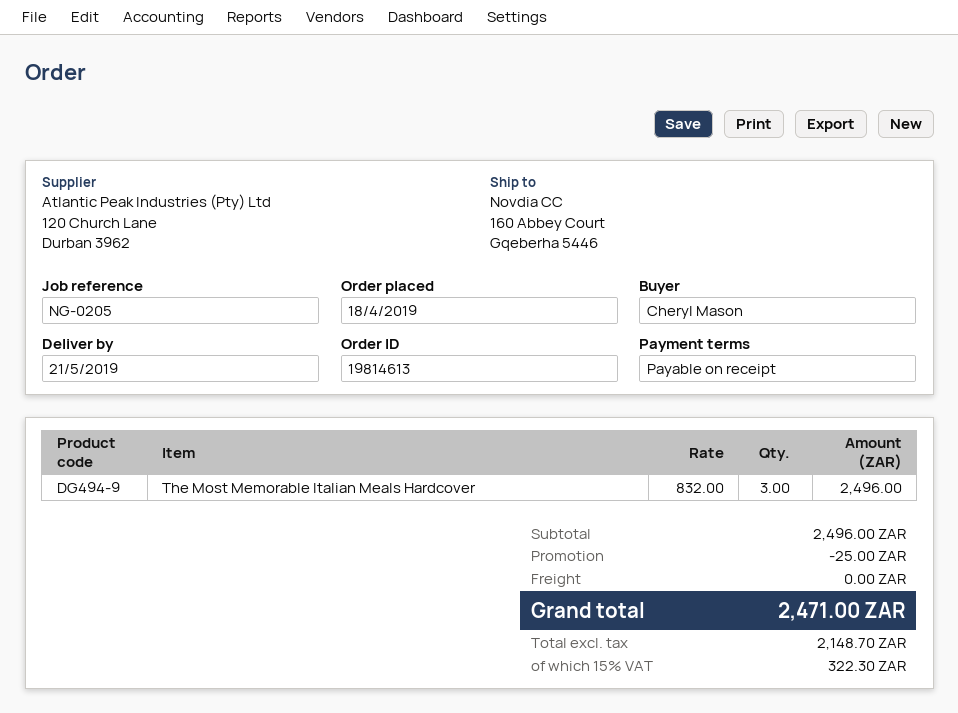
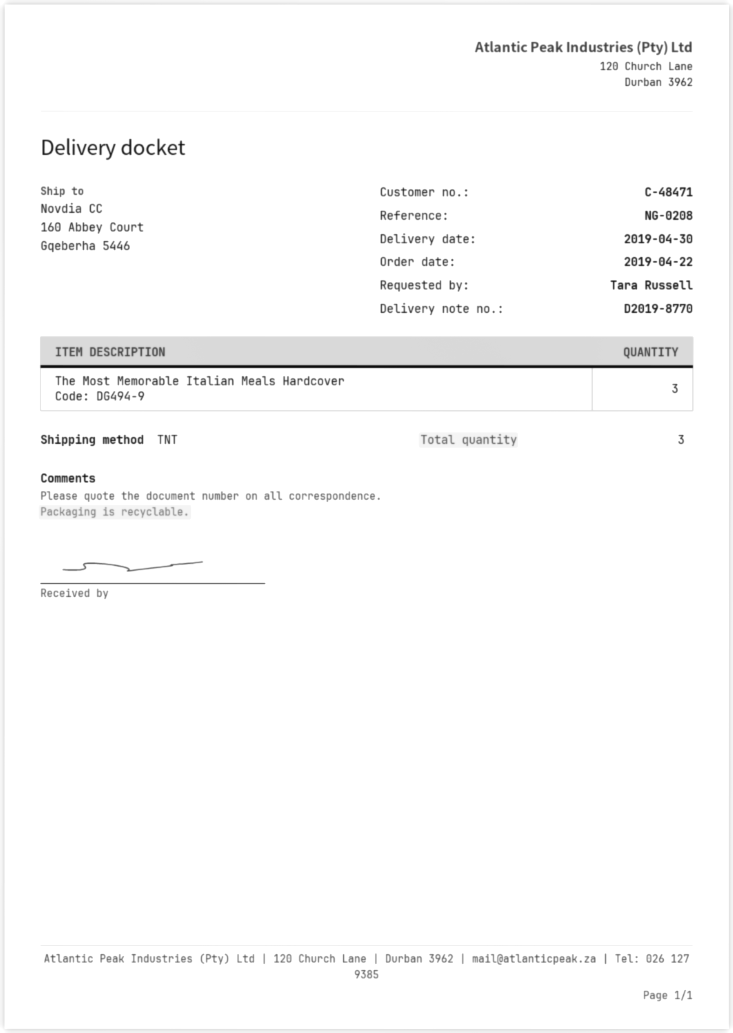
order date: 2019-04-18 -> 2019-04-22
delivery date: 2019-05-21 -> 2019-04-30
reference: NG-0205 -> NG-0208
ordered by: Cheryl Mason -> Tara Russell

